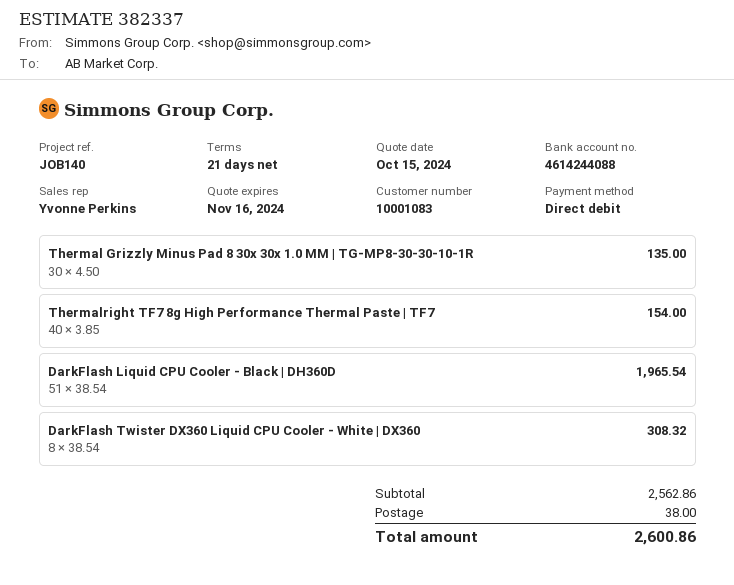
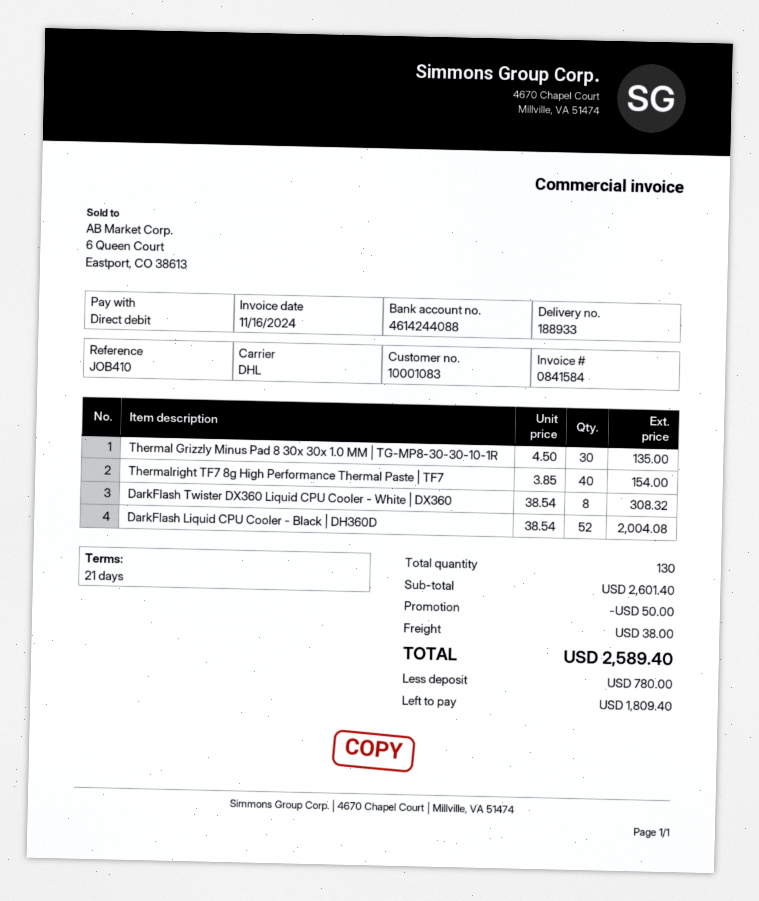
reference: JOB140 -> JOB410
DarkFlash Liquid CPU Cooler - Black | DH360D: 51 x 38.54 = 1965.54 -> 52 x 38.54 = 2004.08
subtotal: 2562.86 -> 2601.40
discount: none -> 50.00
total: 2600.86 -> 2589.40

